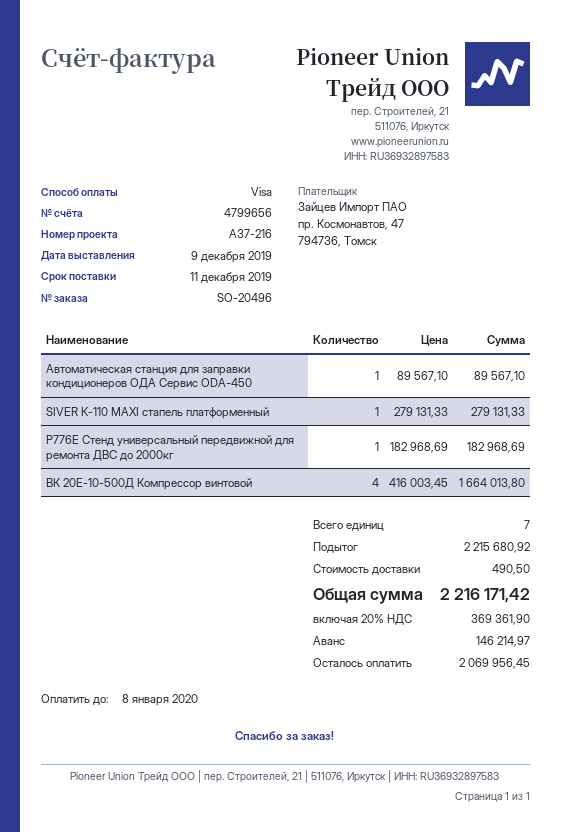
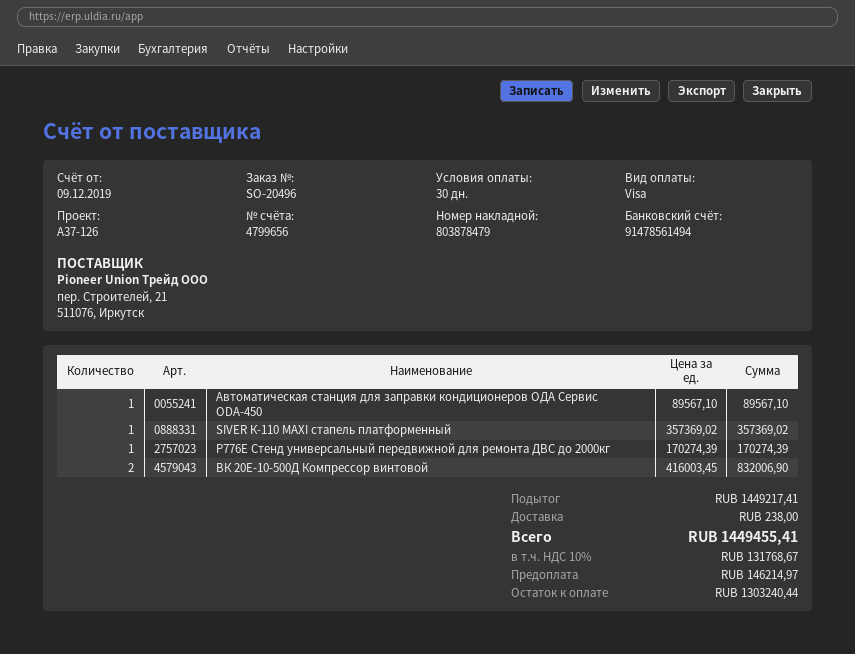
reference: A37-216 -> A37-126
SIVER К-110 MAXI стапель платформенный: 1 x 279131.33 = 279131.33 -> 1 x 357369.02 = 357369.02
Р776Е Стенд универсальный передвижной для ремонта ДВС до 2000кг: 1 x 182968.69 = 182968.69 -> 1 x 170274.39 = 170274.39
ВК 20Е-10-500Д Компрессор винтовой: 4 x 416003.45 = 1664013.80 -> 2 x 416003.45 = 832006.90
subtotal: 2215680.92 -> 1449217.41
shipping: 490.50 -> 238.00
tax: 20% = 369361.90 -> 10% = 131768.67
total: 2216171.42 -> 1449455.41
balance: 2069956.45 -> 1303240.44

